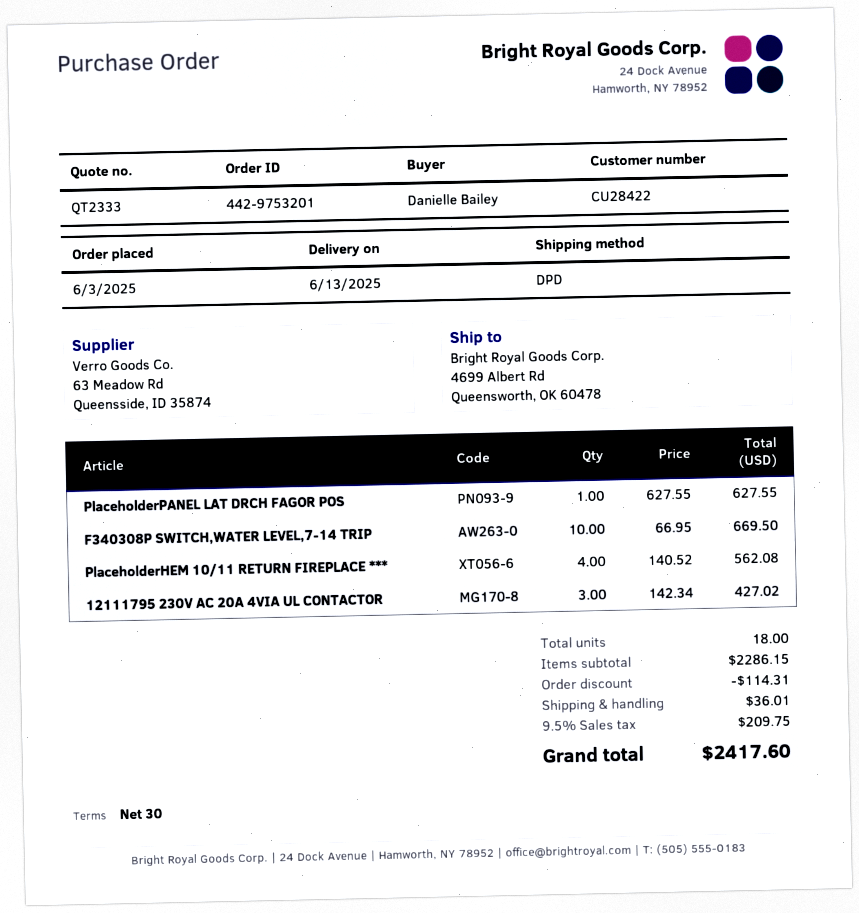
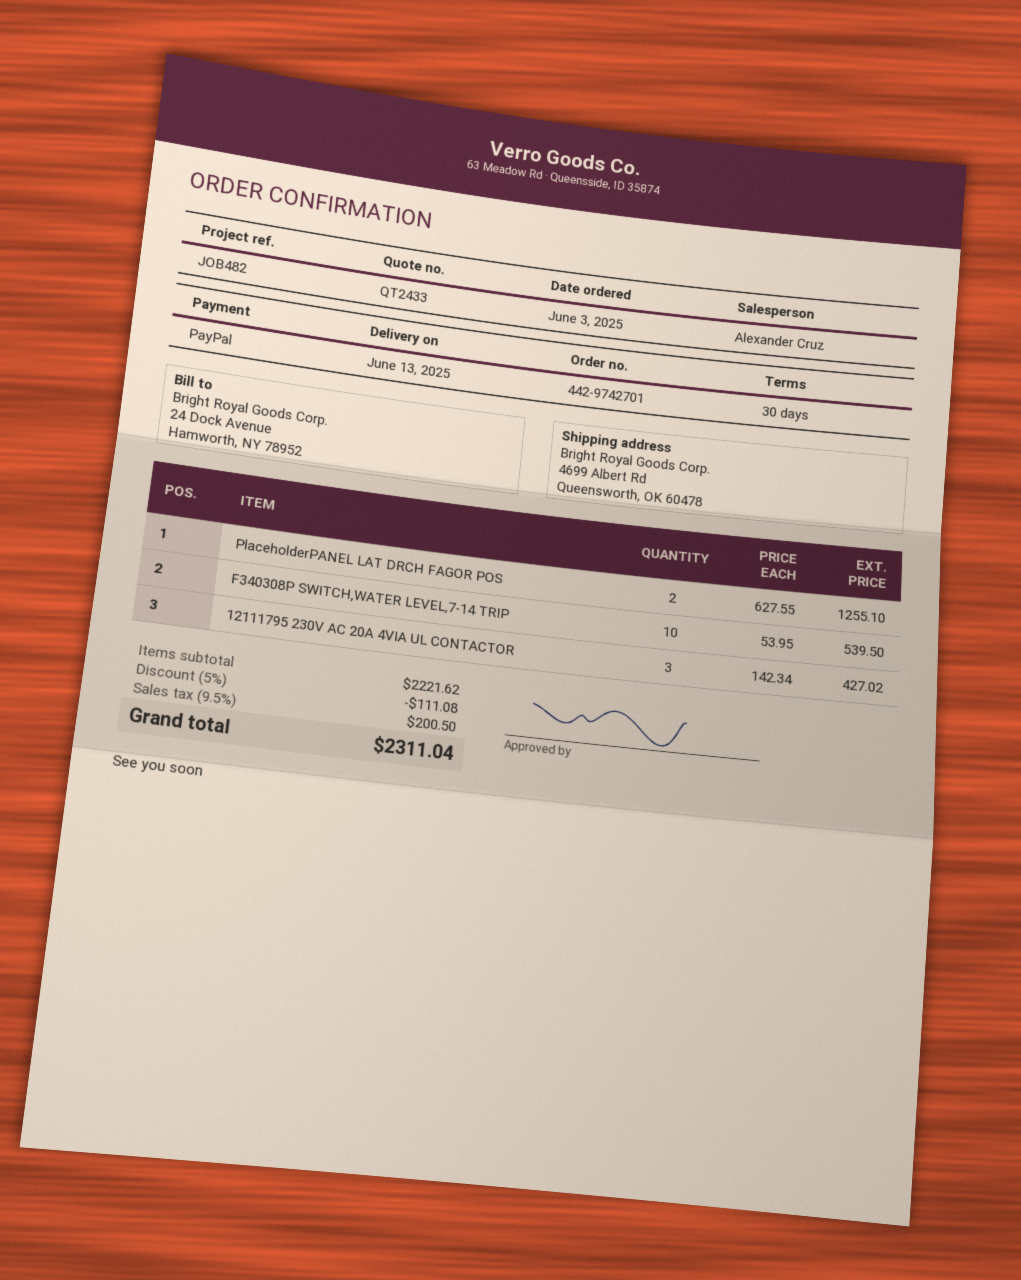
quote number: QT2333 -> QT2433
order number: 442-9753201 -> 442-9742701
PlaceholderPANEL LAT DRCH FAGOR POS: 1 x 627.55 = 627.55 -> 2 x 627.55 = 1255.10
F340308P SWITCH,WATER LEVEL,7-14 TRIP: 10 x 66.95 = 669.50 -> 10 x 53.95 = 539.50
PlaceholderHEM 10/11 RETURN FIREPLACE ***: 4 x 140.52 = 562.08 -> none
subtotal: 2286.15 -> 2221.62
discount: 114.31 -> 111.08
shipping: 36.01 -> none
tax: 9.5% = 209.75 -> 9.5% = 200.50
total: 2417.60 -> 2311.04

